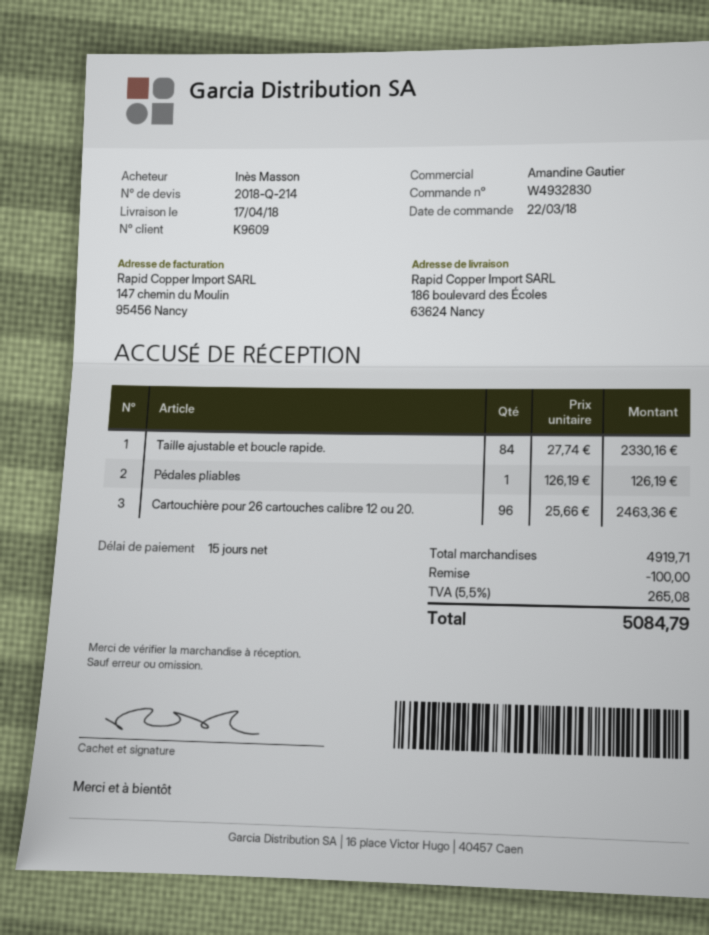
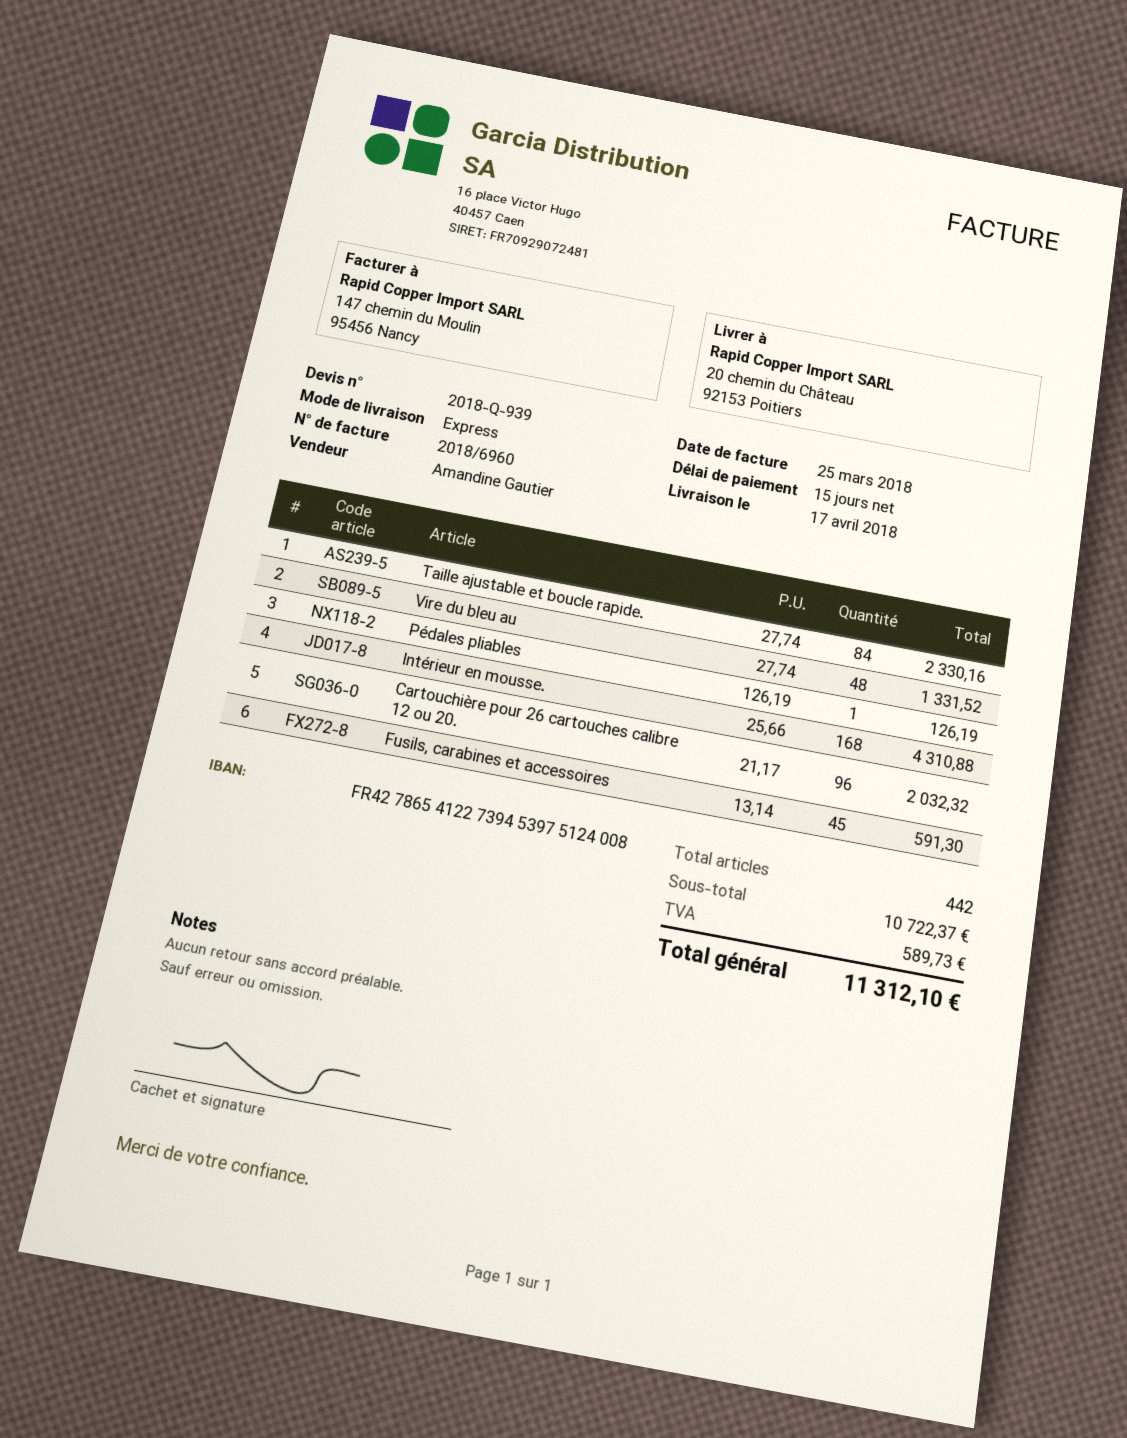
quote number: 2018-Q-214 -> 2018-Q-939
ship to: 186 boulevard des Écoles, 63624 Nancy -> 20 chemin du Château, 92153 Poitiers
Cartouchière pour 26 cartouches calibre 12 ou 20.: 96 x 25.66 = 2463.36 -> 96 x 21.17 = 2032.32
Vire du bleu au: none -> 48 x 27.74 = 1331.52
Intérieur en mousse.: none -> 168 x 25.66 = 4310.88
Fusils, carabines et accessoires: none -> 45 x 13.14 = 591.30
subtotal: 4919.71 -> 10722.37
discount: 100.00 -> none
tax: 265.08 -> 589.73
total: 5084.79 -> 11312.10

